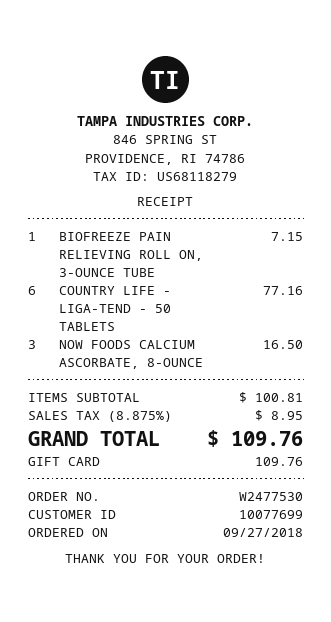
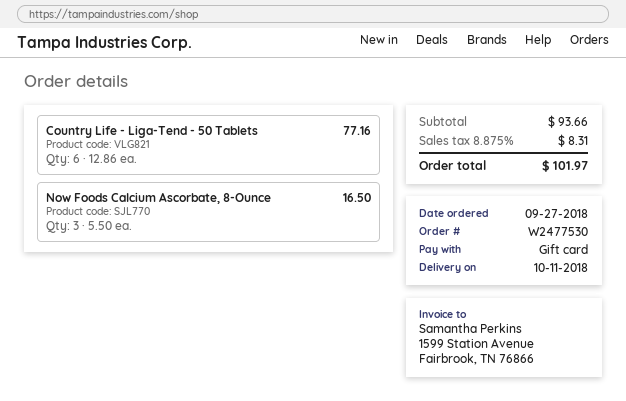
BIOFREEZE PAIN RELIEVING ROLL ON, 3-OUNCE TUBE: 1 for 7.15 -> none
subtotal: 100.81 -> 93.66
tax: 8.875% = 8.95 -> 8.875% = 8.31
total: 109.76 -> 101.97

